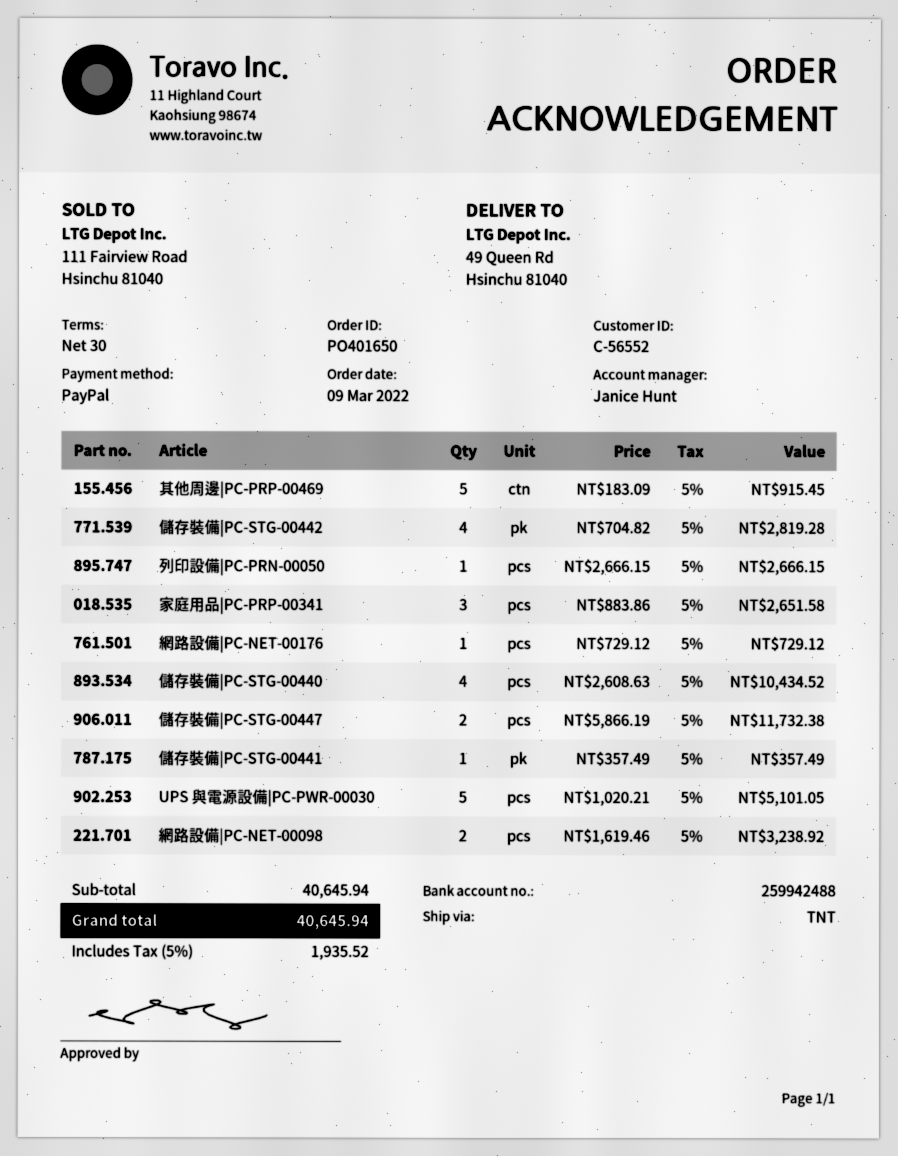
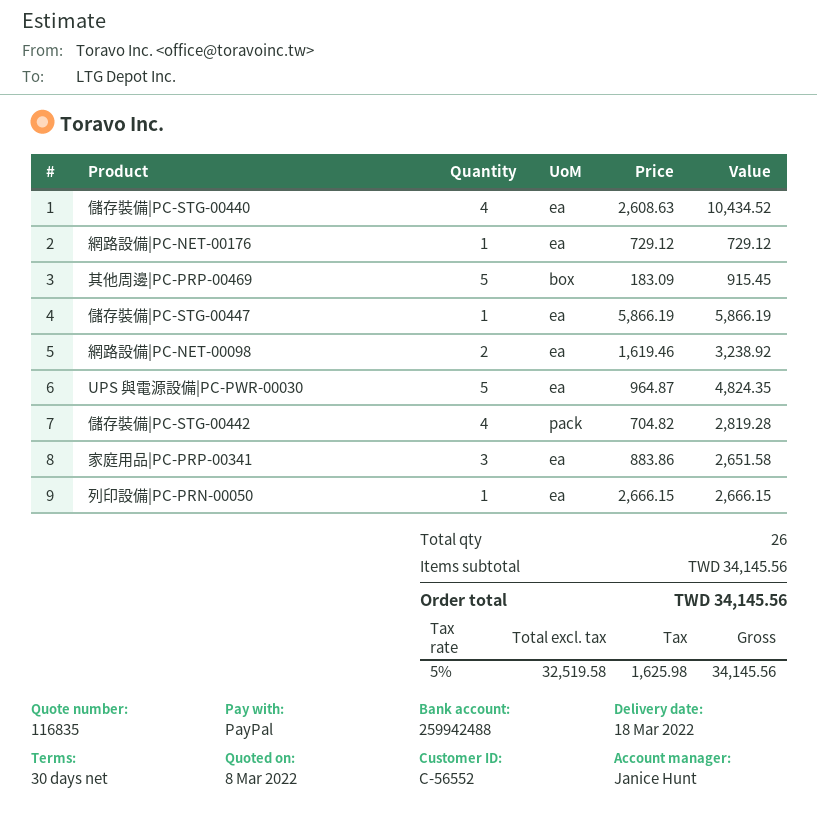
儲存裝備|PC-STG-00447: 2 x 5866.19 = 11732.38 -> 1 x 5866.19 = 5866.19
儲存裝備|PC-STG-00441: 1 x 357.49 = 357.49 -> none
UPS 與電源設備|PC-PWR-00030: 5 x 1020.21 = 5101.05 -> 5 x 964.87 = 4824.35
subtotal: 40645.94 -> 34145.56
tax: 5% = 1935.52 -> 5% = 1625.98
total: 40645.94 -> 34145.56

